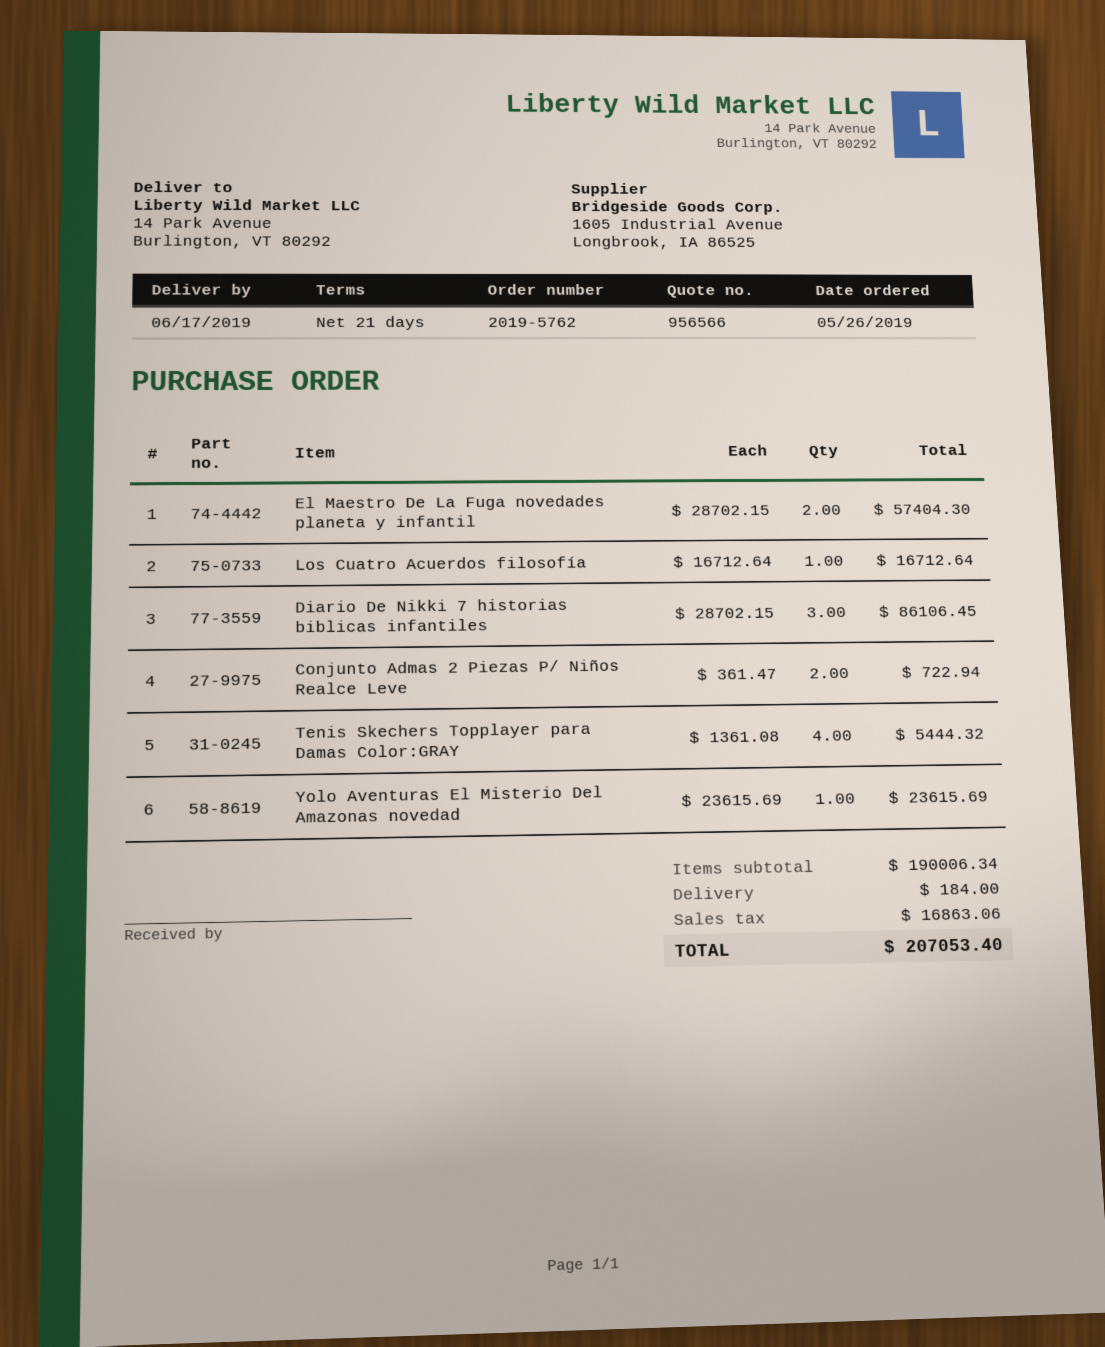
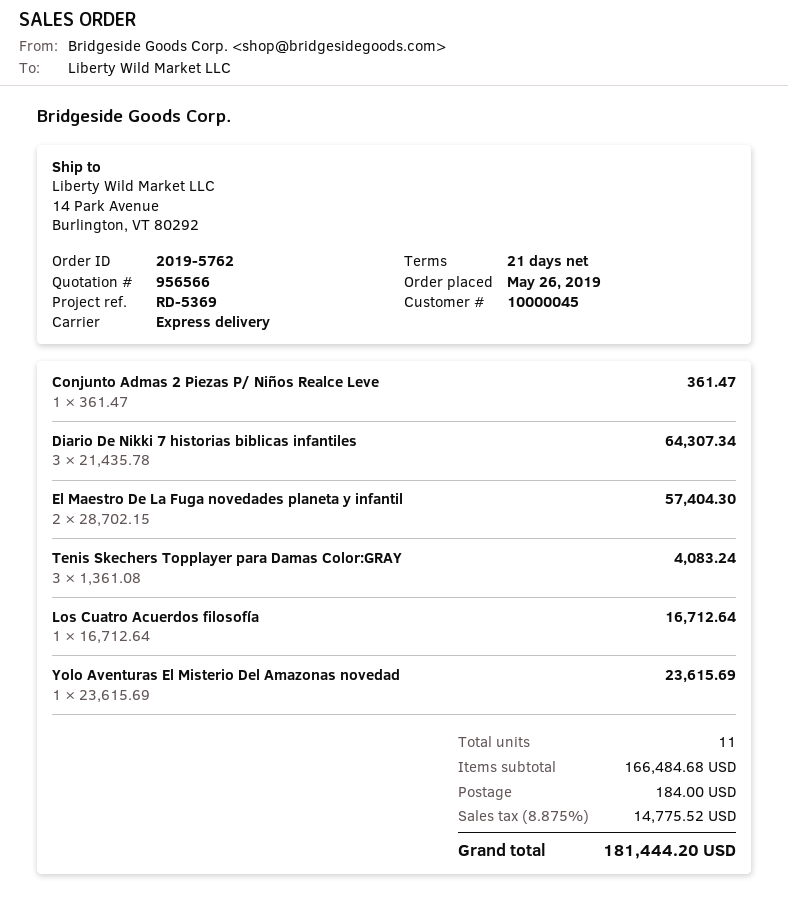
Diario De Nikki 7 historias biblicas infantiles: 3 x 28702.15 = 86106.45 -> 3 x 21435.78 = 64307.34
Conjunto Admas 2 Piezas P/ Niños Realce Leve: 2 x 361.47 = 722.94 -> 1 x 361.47 = 361.47
Tenis Skechers Topplayer para Damas Color:GRAY: 4 x 1361.08 = 5444.32 -> 3 x 1361.08 = 4083.24
subtotal: 190006.34 -> 166484.68
tax: 16863.06 -> 14775.52
total: 207053.40 -> 181444.20

